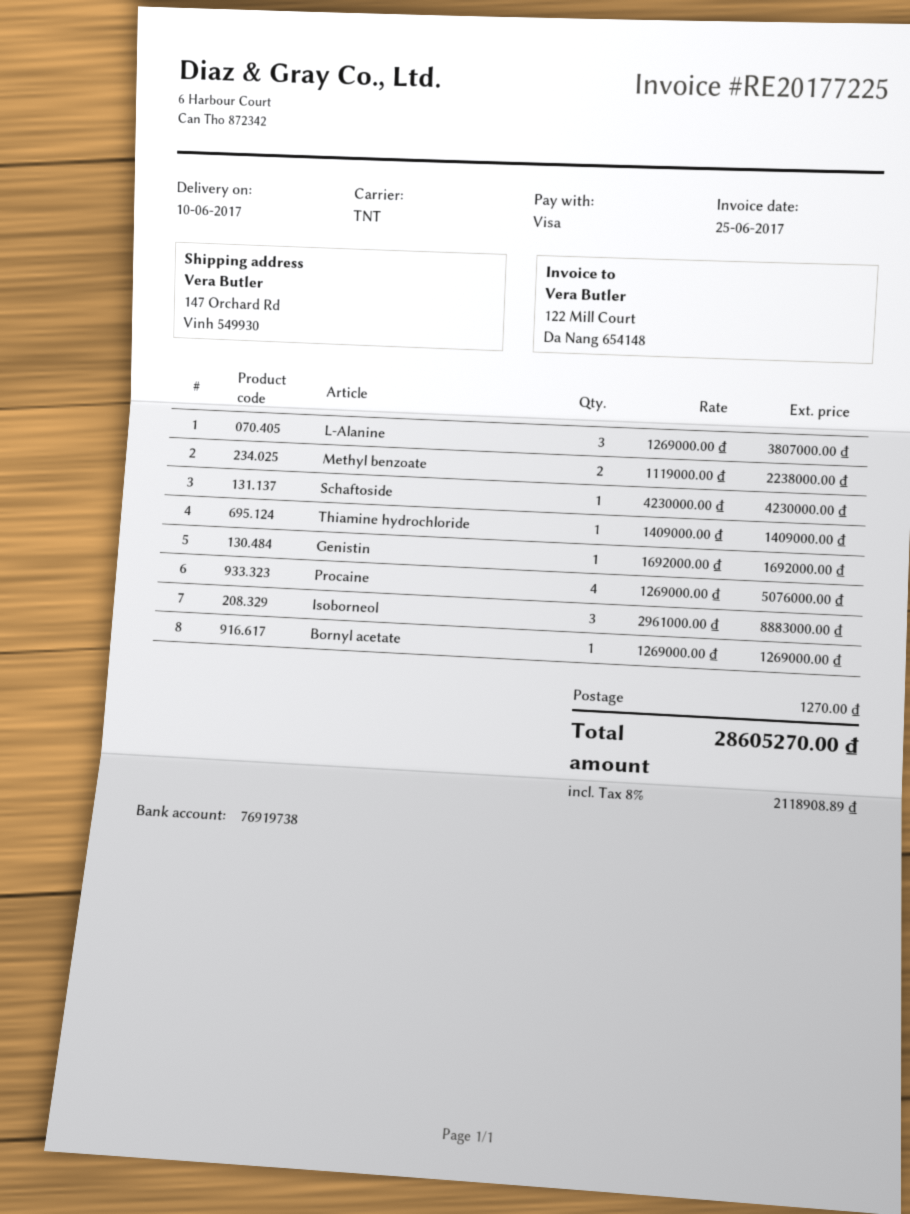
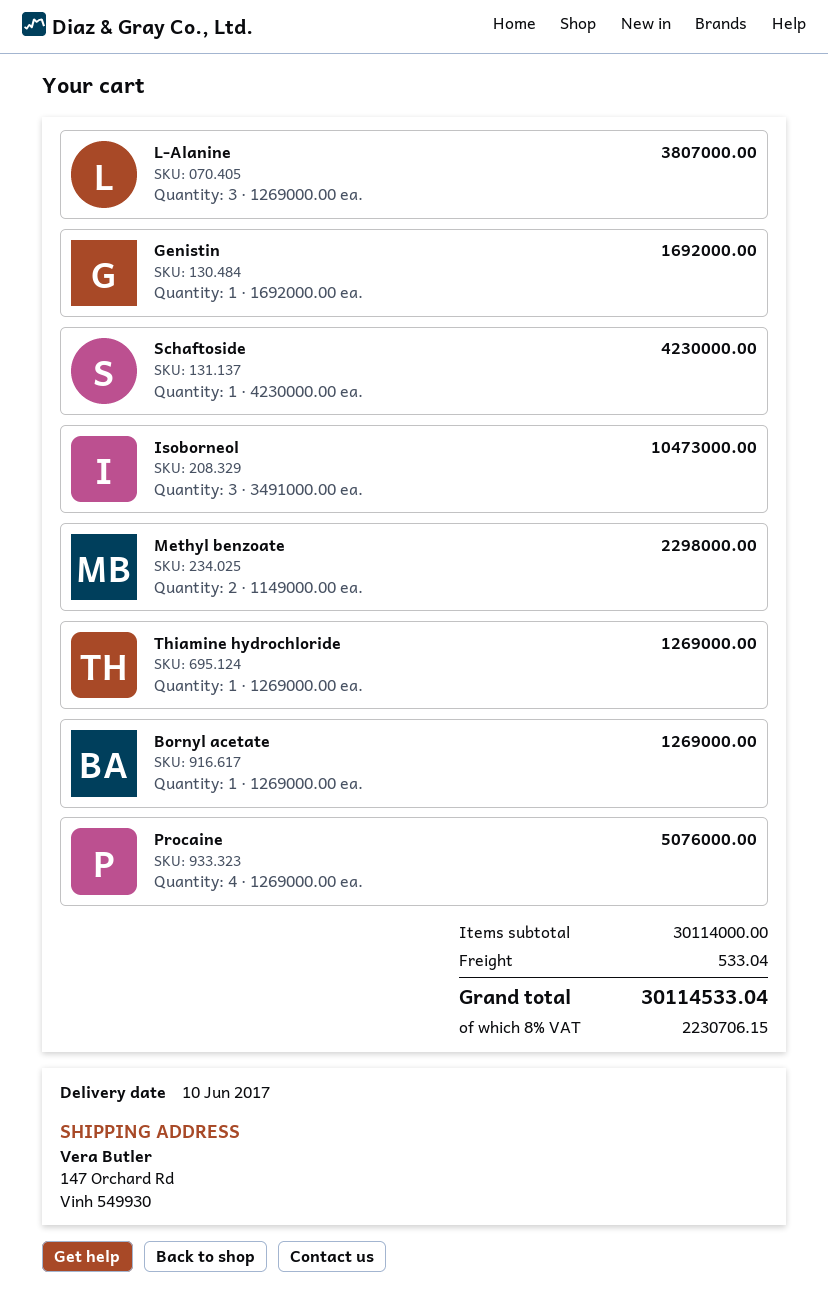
Methyl benzoate: 2 x 1119000.00 = 2238000.00 -> 2 x 1149000.00 = 2298000.00
Thiamine hydrochloride: 1 x 1409000.00 = 1409000.00 -> 1 x 1269000.00 = 1269000.00
Isoborneol: 3 x 2961000.00 = 8883000.00 -> 3 x 3491000.00 = 10473000.00
shipping: 1270.00 -> 533.04
tax: 8% = 2118908.89 -> 8% = 2230706.15
total: 28605270.00 -> 30114533.04

